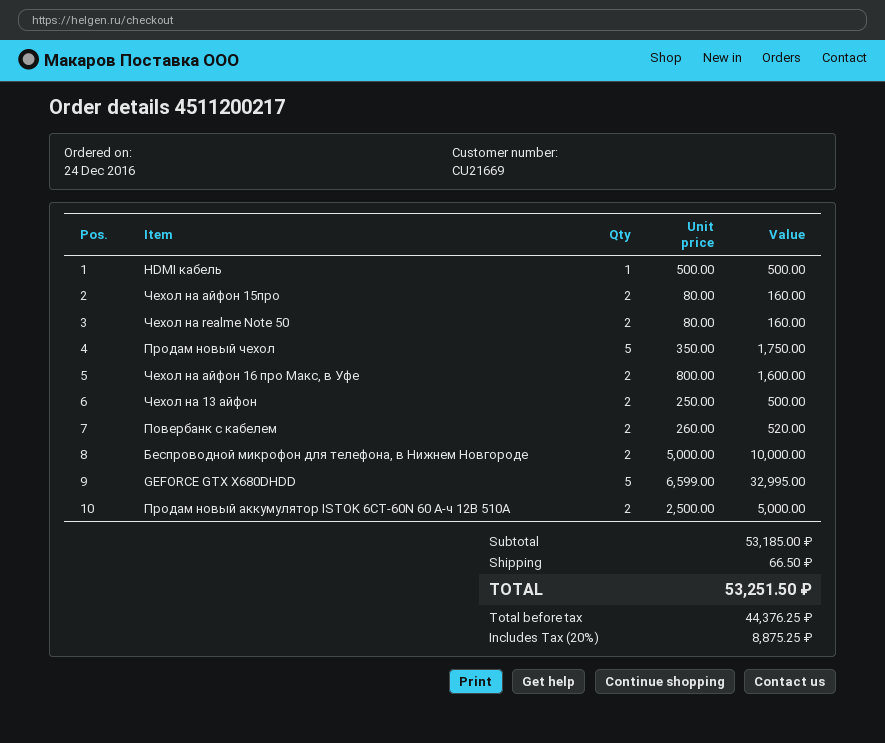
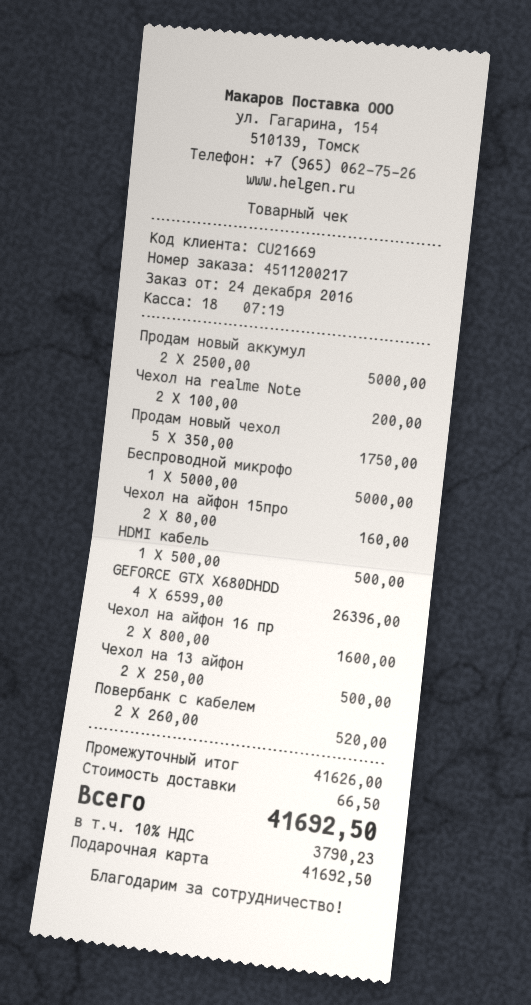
Чехол на realme Note 50: 2 x 80.00 = 160.00 -> 2 x 100.00 = 200.00
Беспроводной микрофон для телефона, в Нижнем Новгороде: 2 x 5000.00 = 10000.00 -> 1 x 5000.00 = 5000.00
GEFORCE GTX X680DHDD: 5 x 6599.00 = 32995.00 -> 4 x 6599.00 = 26396.00
subtotal: 53185.00 -> 41626.00
tax: 20% = 8875.25 -> 10% = 3790.23
total: 53251.50 -> 41692.50

